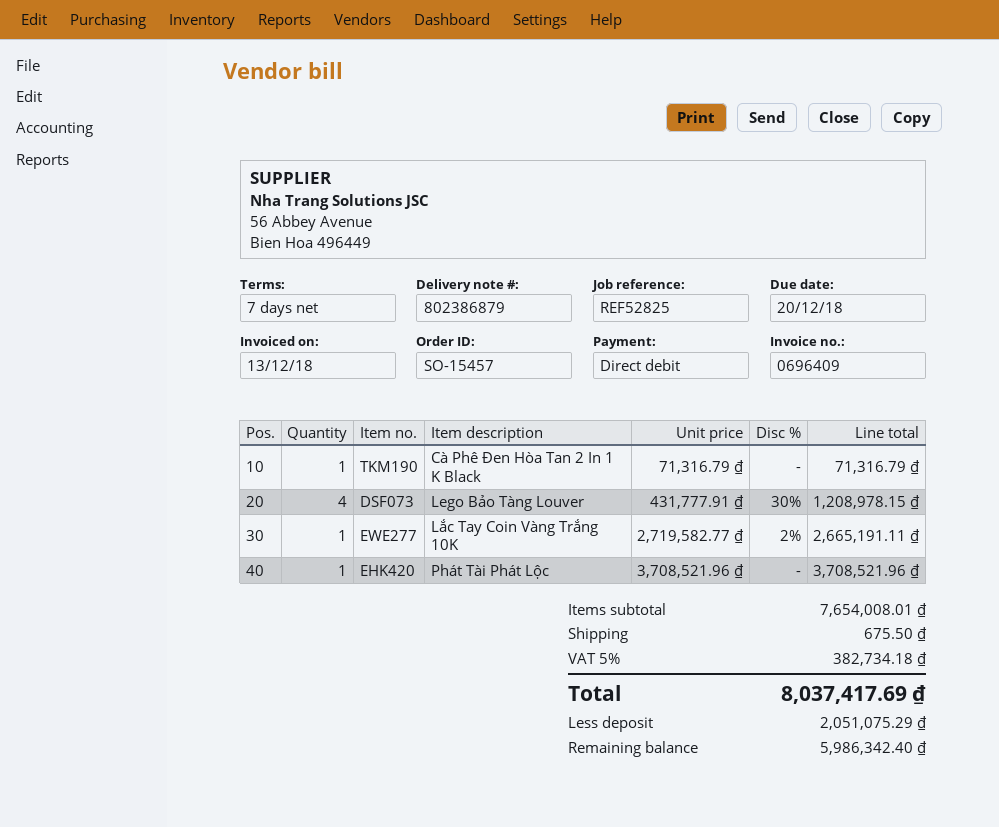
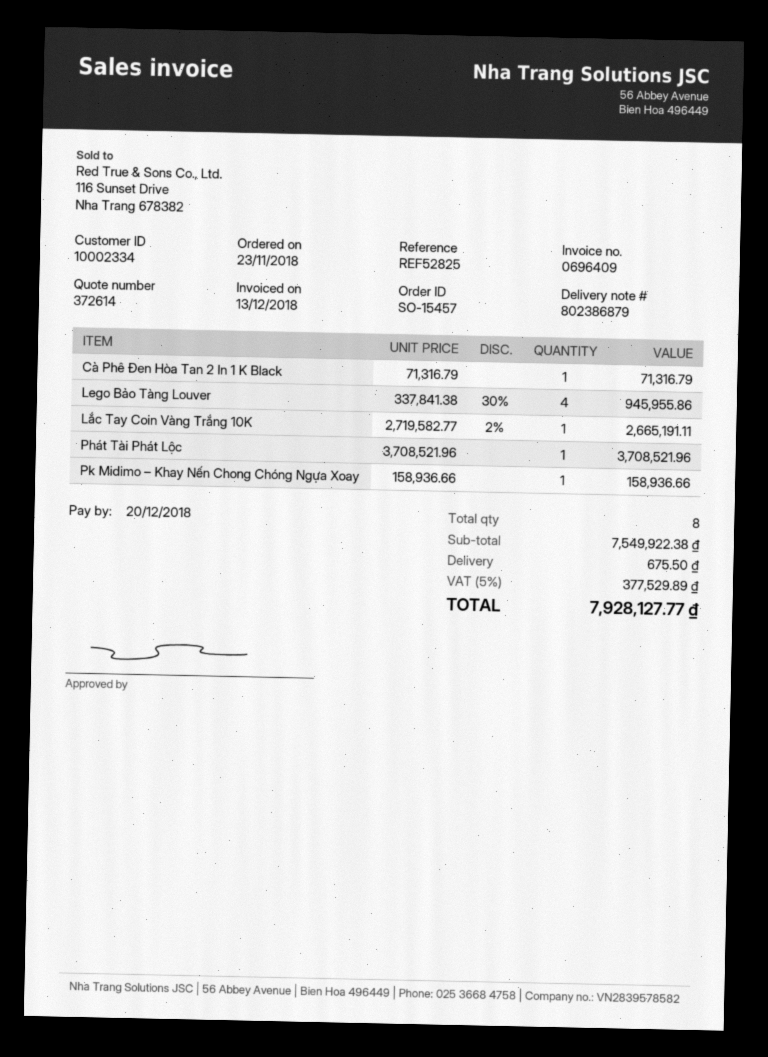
Lego Bảo Tàng Louver: 4 x 431777.91 - 30% = 1208978.15 -> 4 x 337841.38 - 30% = 945955.86
Pk Midimo – Khay Nến Chong Chóng Ngựa Xoay: none -> 1 x 158936.66 = 158936.66
subtotal: 7654008.01 -> 7549922.38
tax: 5% = 382734.18 -> 5% = 377529.89
total: 8037417.69 -> 7928127.77

